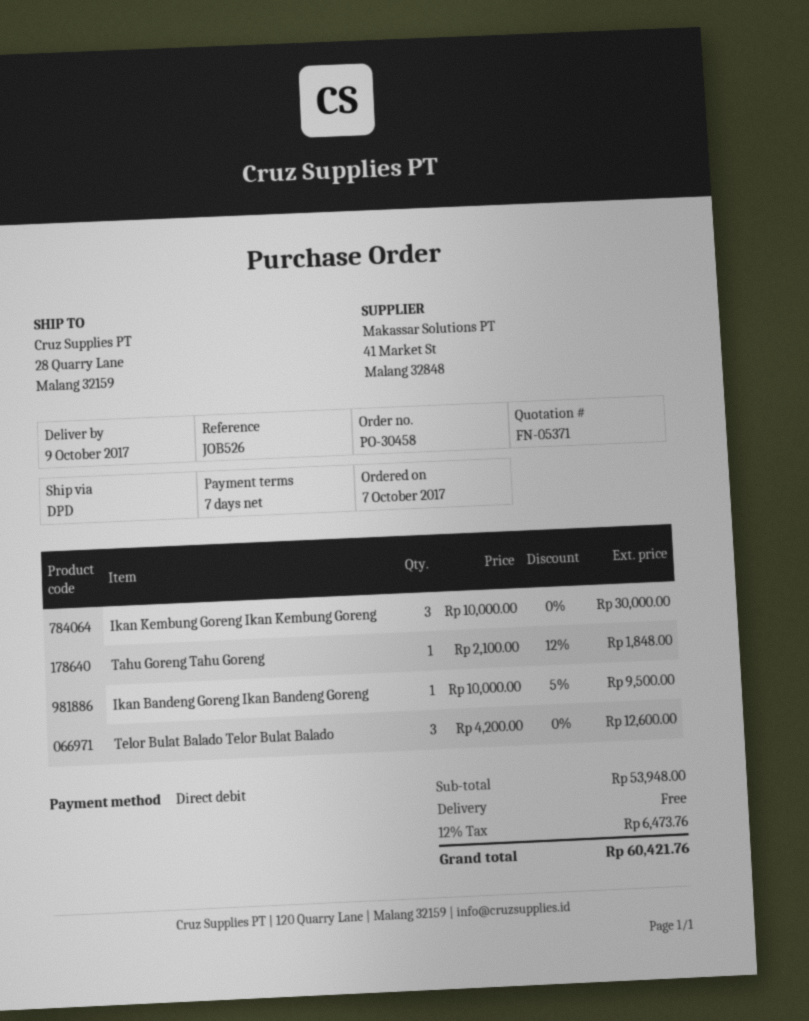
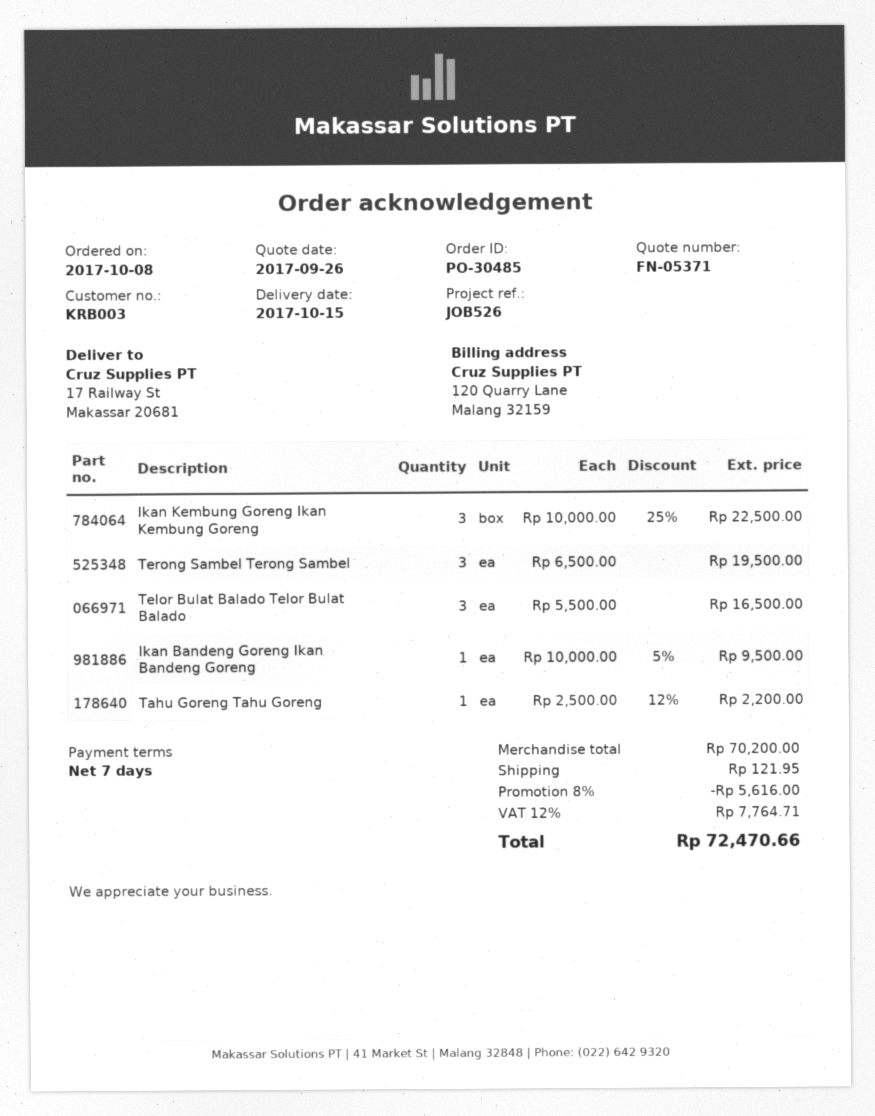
order number: PO-30458 -> PO-30485
order date: 2017-10-07 -> 2017-10-08
delivery date: 2017-10-09 -> 2017-10-15
ship to: 28 Quarry Lane, Malang 32159 -> 17 Railway St, Makassar 20681
Ikan Kembung Goreng Ikan Kembung Goreng: 3 x 10000.00 = 30000.00 -> 3 x 10000.00 - 25% = 22500.00
Tahu Goreng Tahu Goreng: 1 x 2100.00 - 12% = 1848.00 -> 1 x 2500.00 - 12% = 2200.00
Telor Bulat Balado Telor Bulat Balado: 3 x 4200.00 = 12600.00 -> 3 x 5500.00 = 16500.00
Terong Sambel Terong Sambel: none -> 3 x 6500.00 = 19500.00
subtotal: 53948.00 -> 70200.00
discount: none -> 8% = 5616.00
shipping: 0.00 -> 121.95
tax: 12% = 6473.76 -> 12% = 7764.71
total: 60421.76 -> 72470.66

